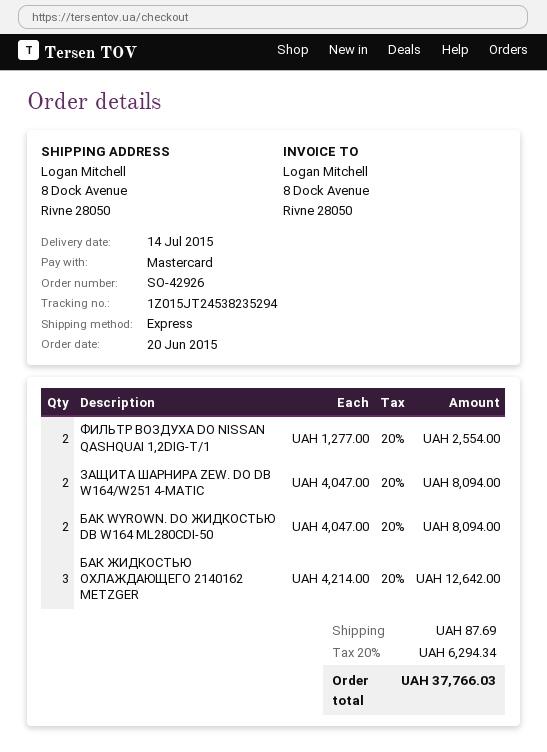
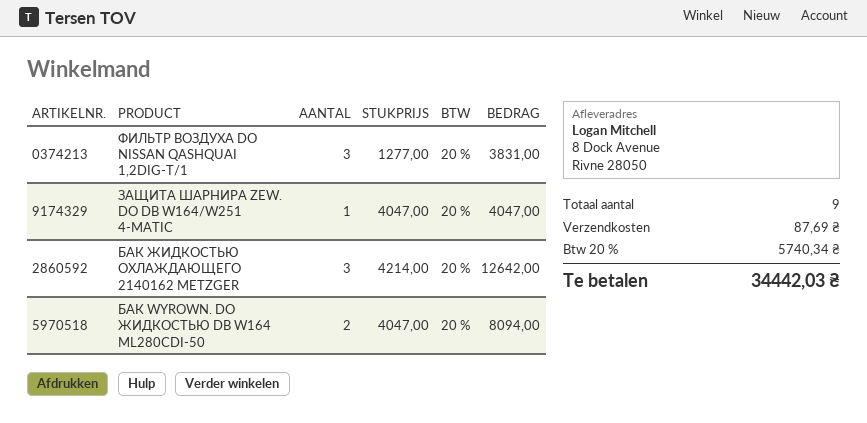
ФИЛЬТР ВОЗДУХА DO NISSAN QASHQUAI 1,2DIG-T/1: 2 x 1277.00 = 2554.00 -> 3 x 1277.00 = 3831.00
ЗАЩИТА ШАРНИРА ZEW. DO DB W164/W251 4-MATIC: 2 x 4047.00 = 8094.00 -> 1 x 4047.00 = 4047.00
tax: 20% = 6294.34 -> 20% = 5740.34
total: 37766.03 -> 34442.03

